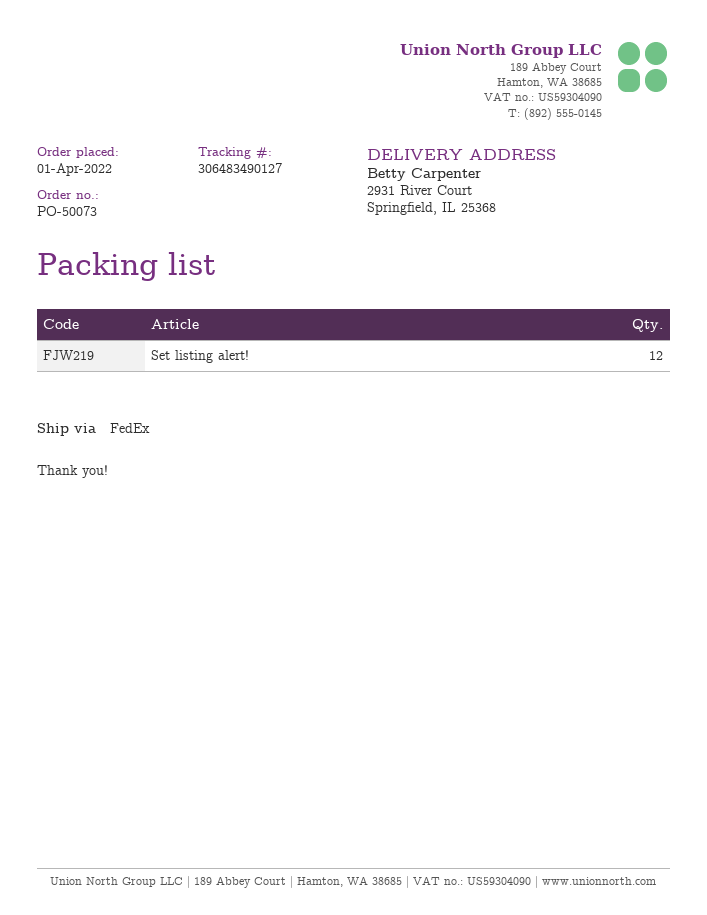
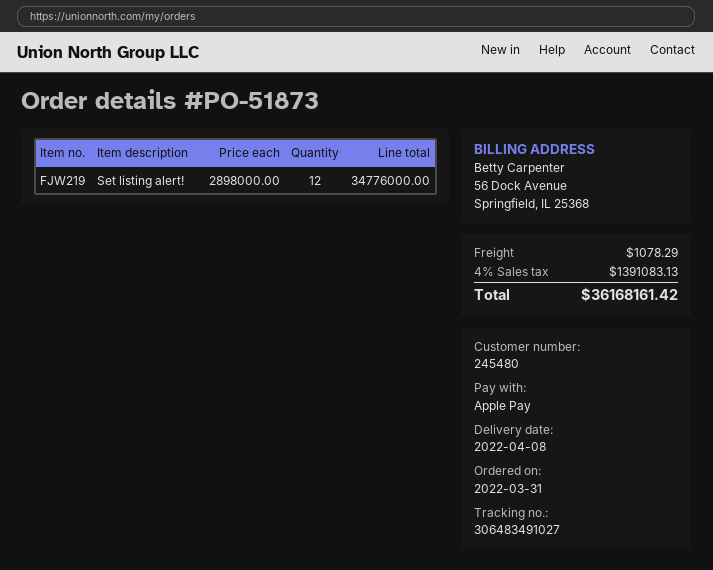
order number: PO-50073 -> PO-51873
order date: 2022-04-01 -> 2022-03-31
tracking number: 306483490127 -> 306483491027

